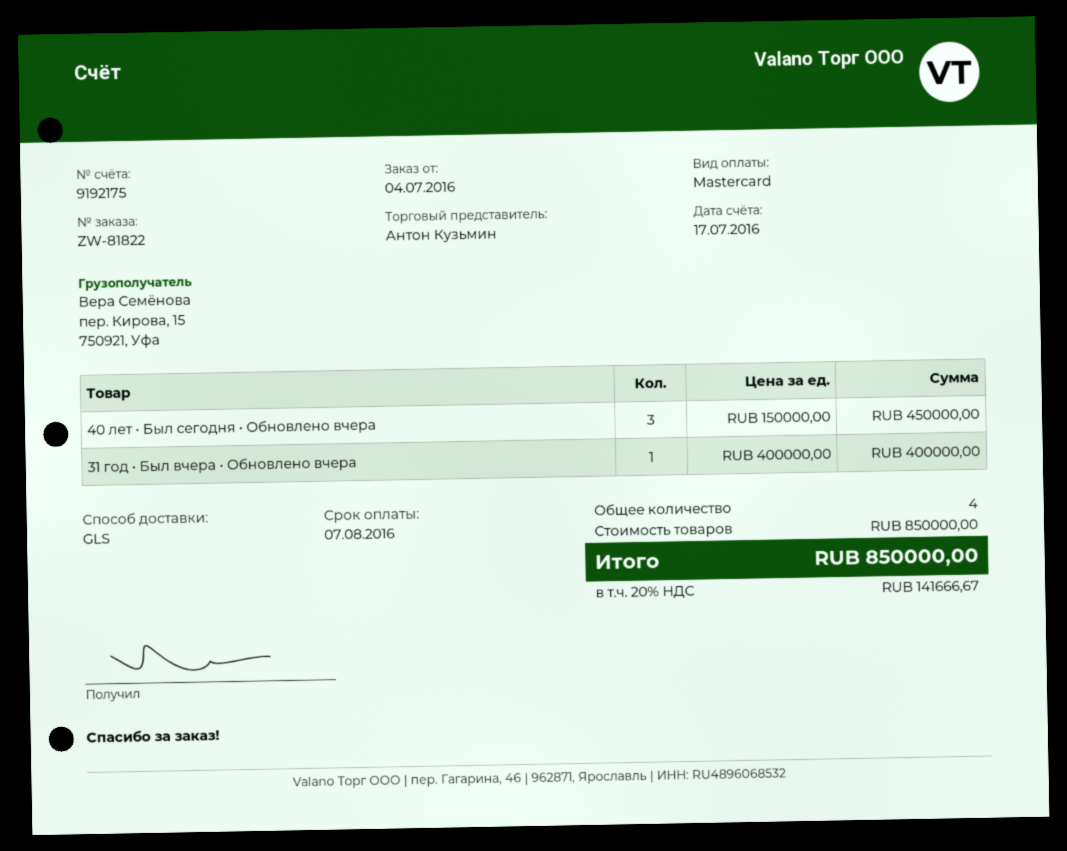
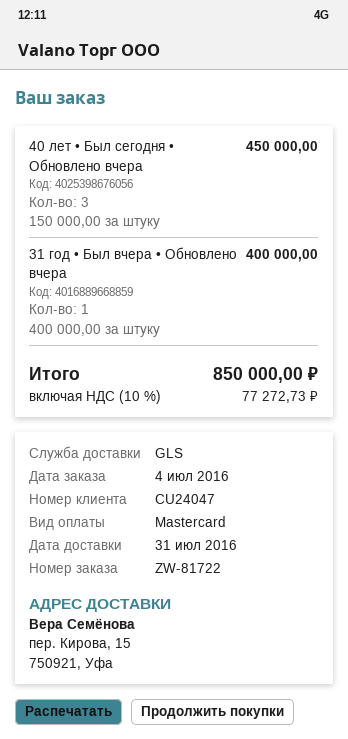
order number: ZW-81822 -> ZW-81722
tax: 20% = 141666.67 -> 10% = 77272.73

